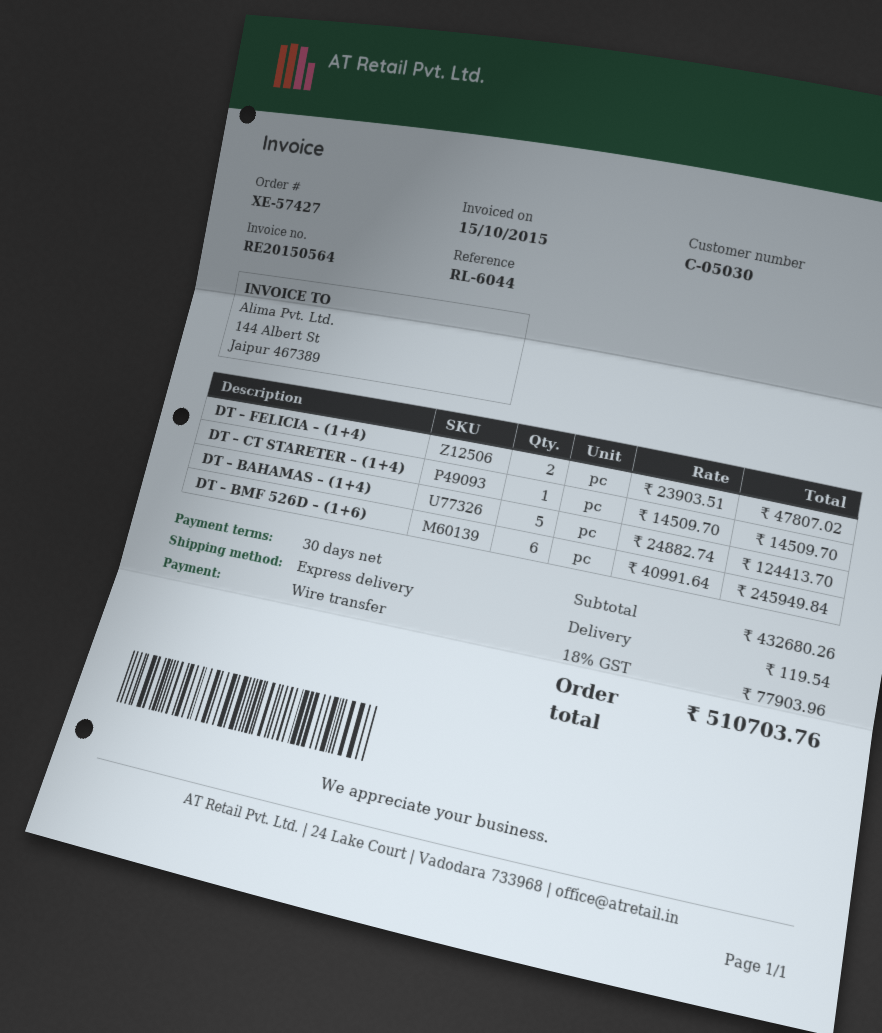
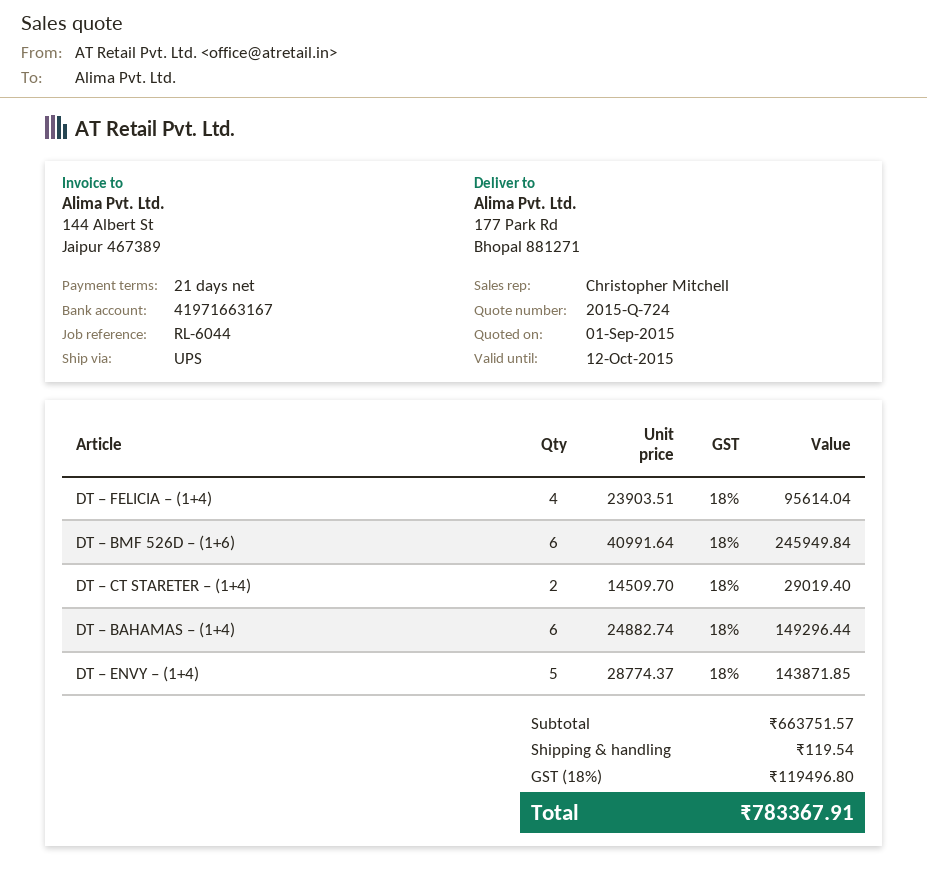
payment terms: 30 days -> 21 days
shipping method: express -> UPS
DT – FELICIA – (1+4): 2 x 23903.51 = 47807.02 -> 4 x 23903.51 = 95614.04
DT – CT STARETER – (1+4): 1 x 14509.70 = 14509.70 -> 2 x 14509.70 = 29019.40
DT – BAHAMAS – (1+4): 5 x 24882.74 = 124413.70 -> 6 x 24882.74 = 149296.44
DT – ENVY – (1+4): none -> 5 x 28774.37 = 143871.85
subtotal: 432680.26 -> 663751.57
tax: 18% = 77903.96 -> 18% = 119496.80
total: 510703.76 -> 783367.91

